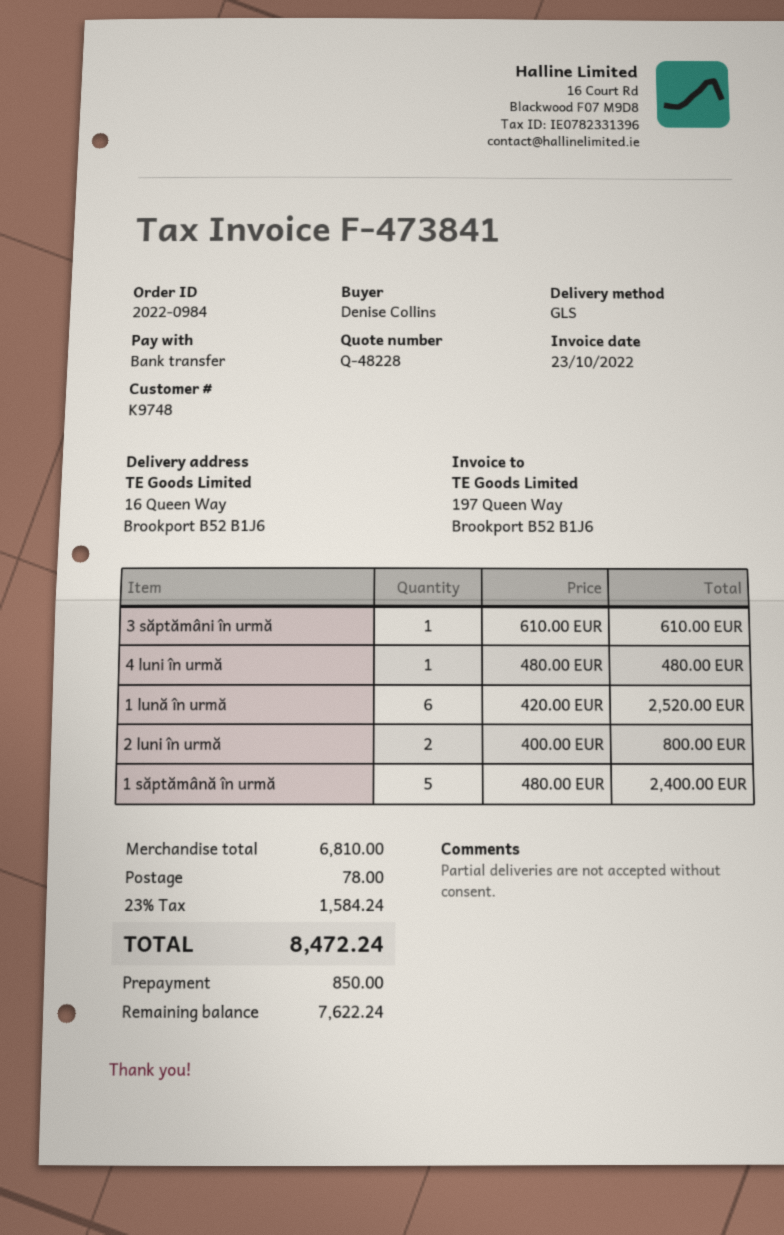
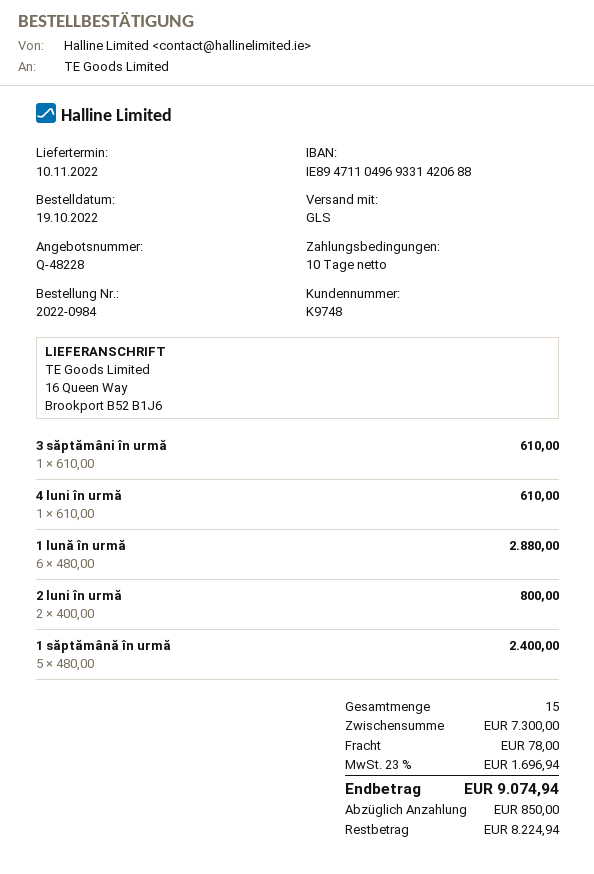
4 luni în urmă: 1 x 480.00 = 480.00 -> 1 x 610.00 = 610.00
1 lună în urmă: 6 x 420.00 = 2520.00 -> 6 x 480.00 = 2880.00
subtotal: 6810.00 -> 7300.00
tax: 23% = 1584.24 -> 23% = 1696.94
total: 8472.24 -> 9074.94
balance: 7622.24 -> 8224.94

